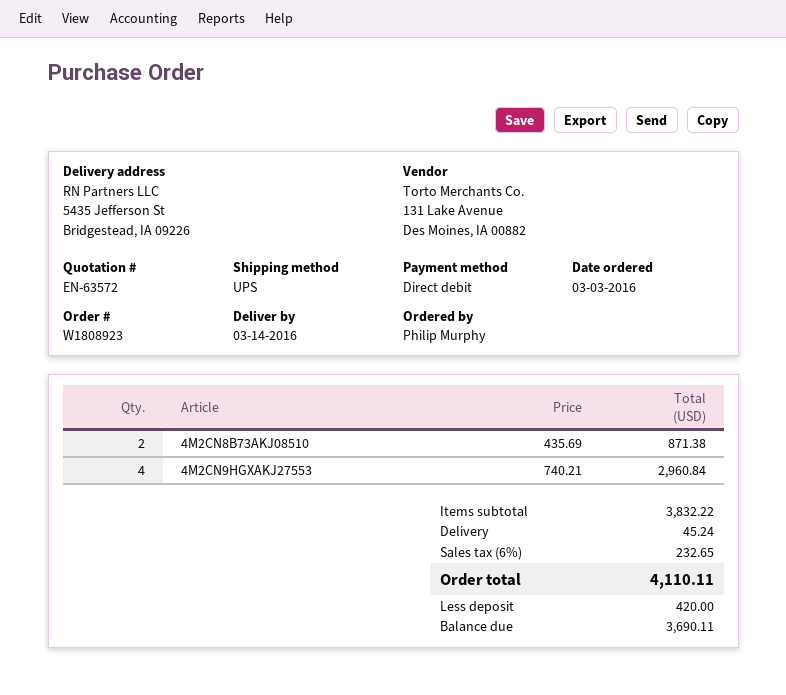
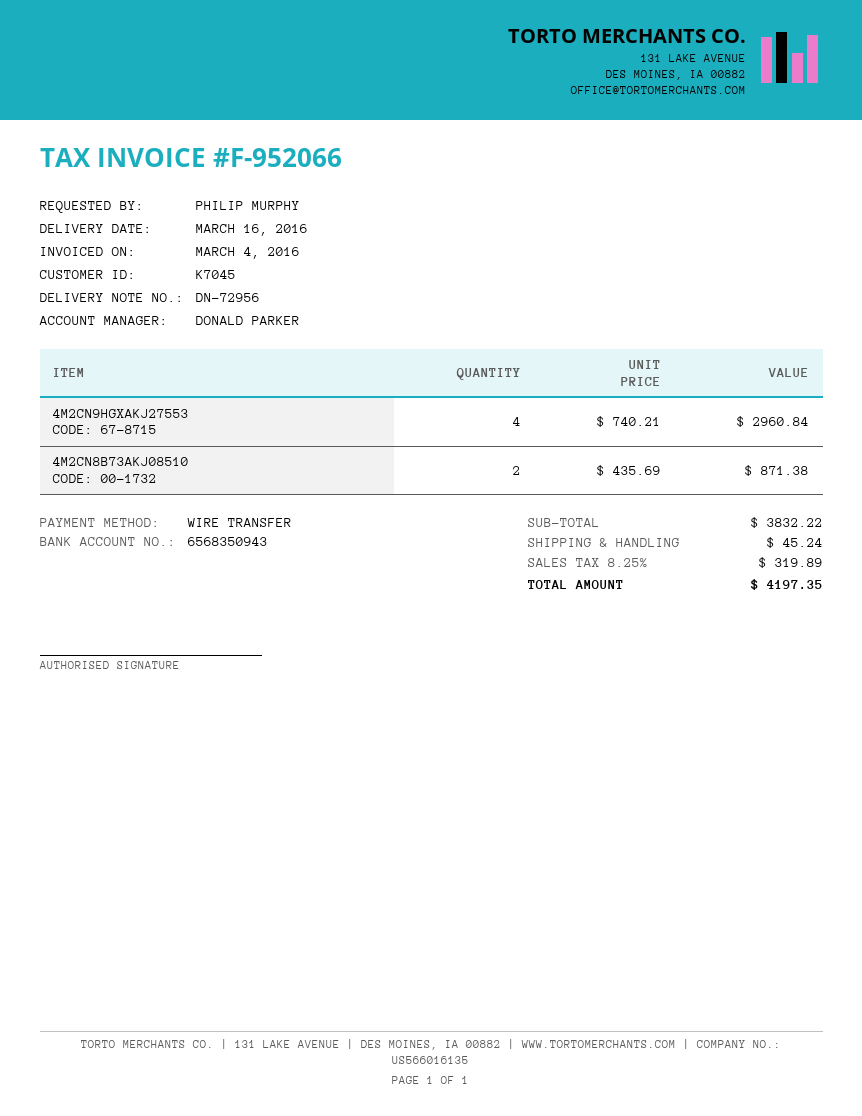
delivery date: 2016-03-14 -> 2016-03-16
payment method: direct debit -> bank transfer
tax: 6% = 232.65 -> 8.25% = 319.89
total: 4110.11 -> 4197.35

